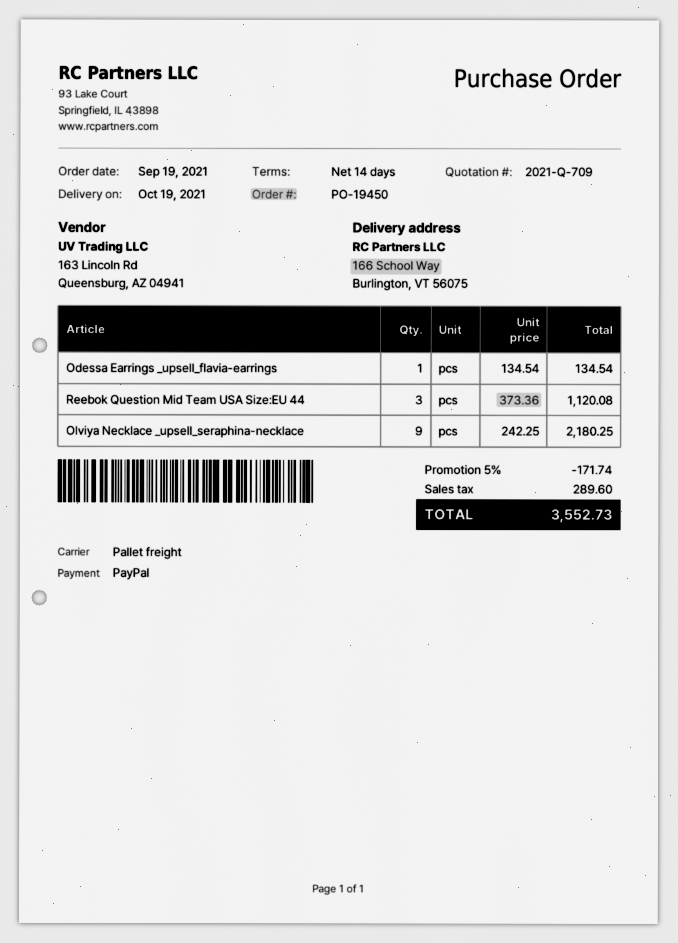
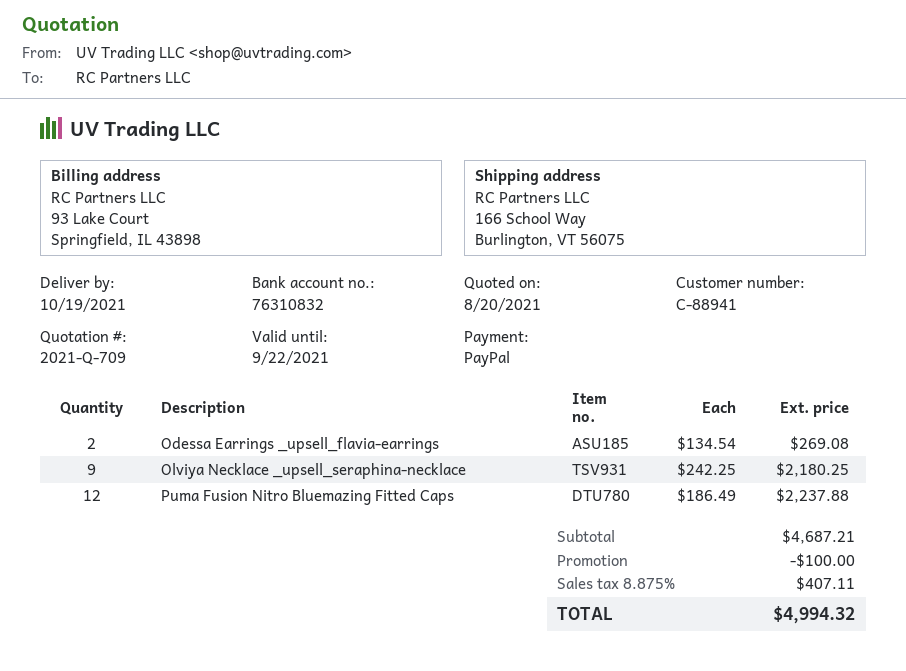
Odessa Earrings _upsell_flavia-earrings: 1 x 134.54 = 134.54 -> 2 x 134.54 = 269.08
Reebok Question Mid Team USA Size:EU 44: 3 x 373.36 = 1120.08 -> none
Puma Fusion Nitro Bluemazing Fitted Caps: none -> 12 x 186.49 = 2237.88
discount: 171.74 -> 100.00
tax: 289.60 -> 407.11
total: 3552.73 -> 4994.32

